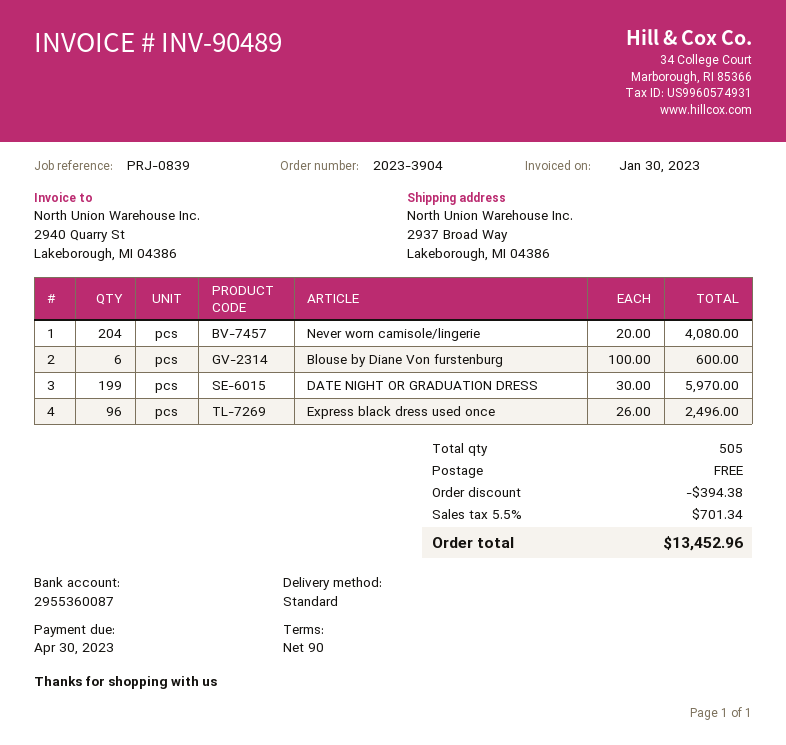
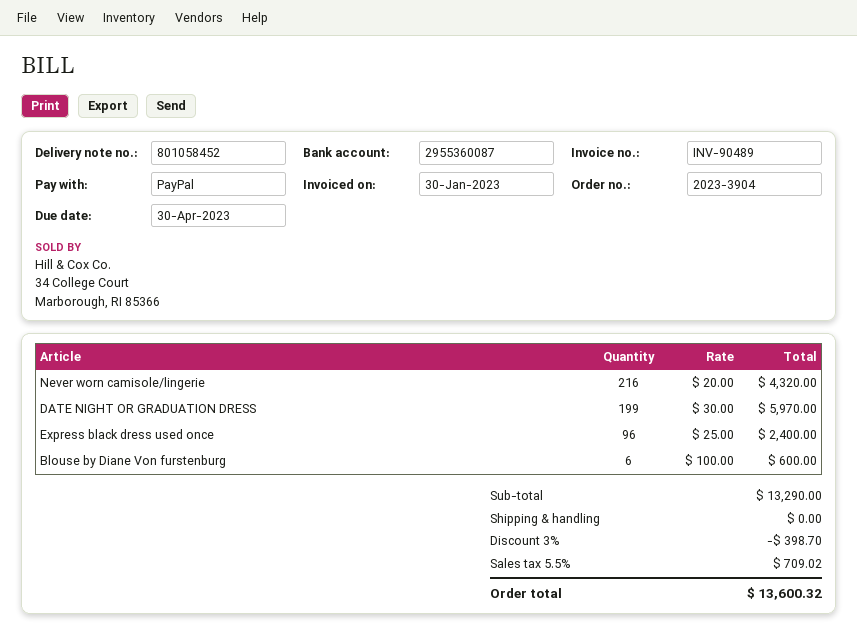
Never worn camisole/lingerie: 204 x 20.00 = 4080.00 -> 216 x 20.00 = 4320.00
Express black dress used once: 96 x 26.00 = 2496.00 -> 96 x 25.00 = 2400.00
discount: 394.38 -> 398.70
tax: 5.5% = 701.34 -> 5.5% = 709.02
total: 13452.96 -> 13600.32

